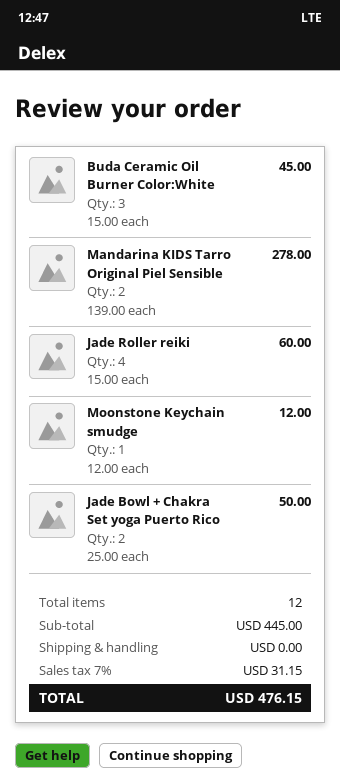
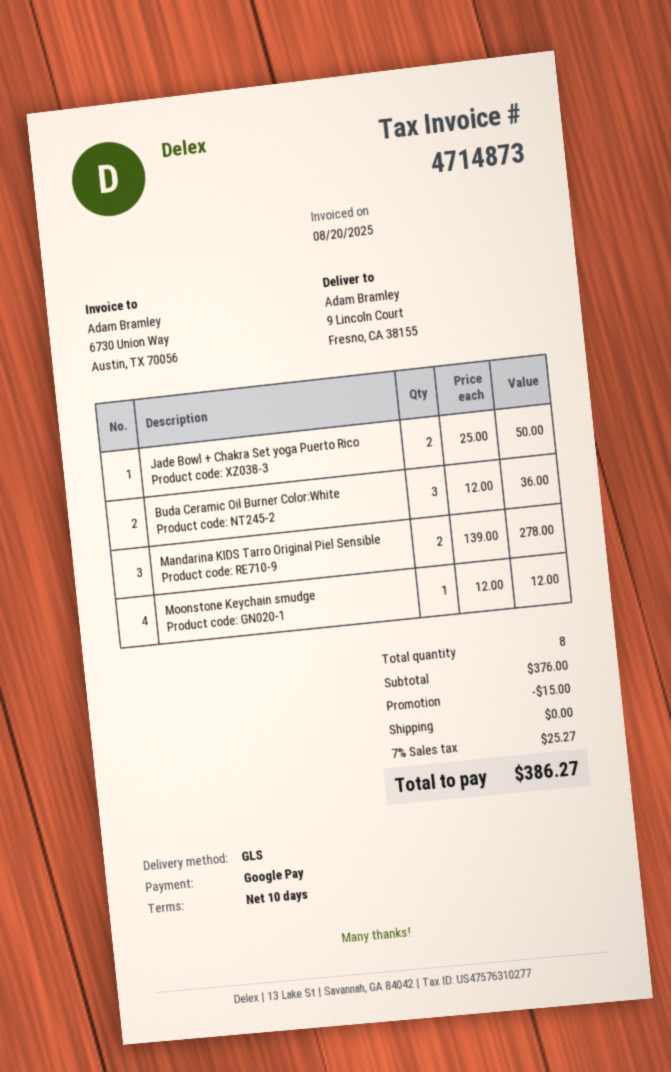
Buda Ceramic Oil Burner Color:White: 3 x 15.00 = 45.00 -> 3 x 12.00 = 36.00
Jade Roller reiki: 4 x 15.00 = 60.00 -> none
total quantity: 12 -> 8
subtotal: 445.00 -> 376.00
discount: none -> 15.00
tax: 7% = 31.15 -> 7% = 25.27
total: 476.15 -> 386.27

